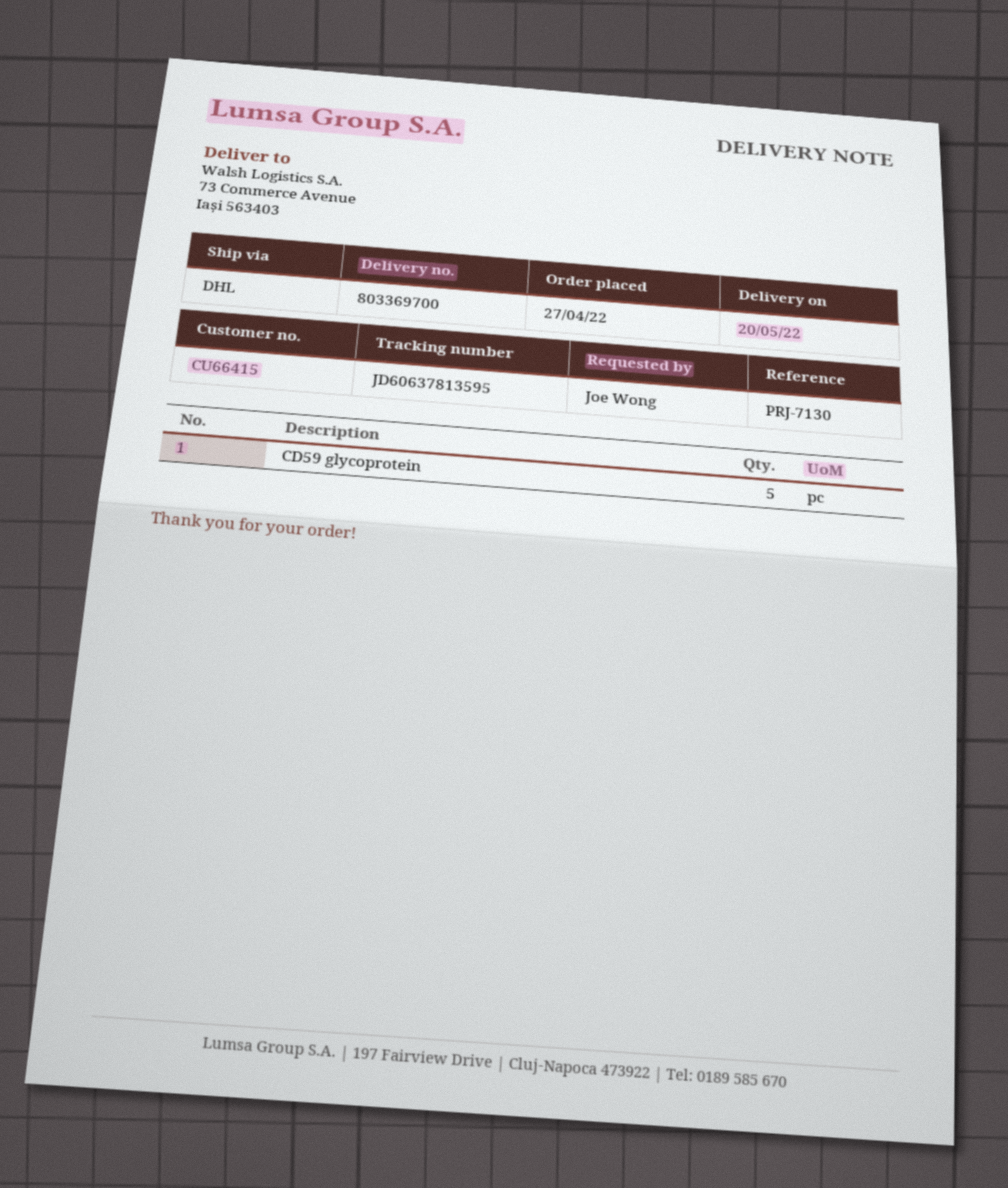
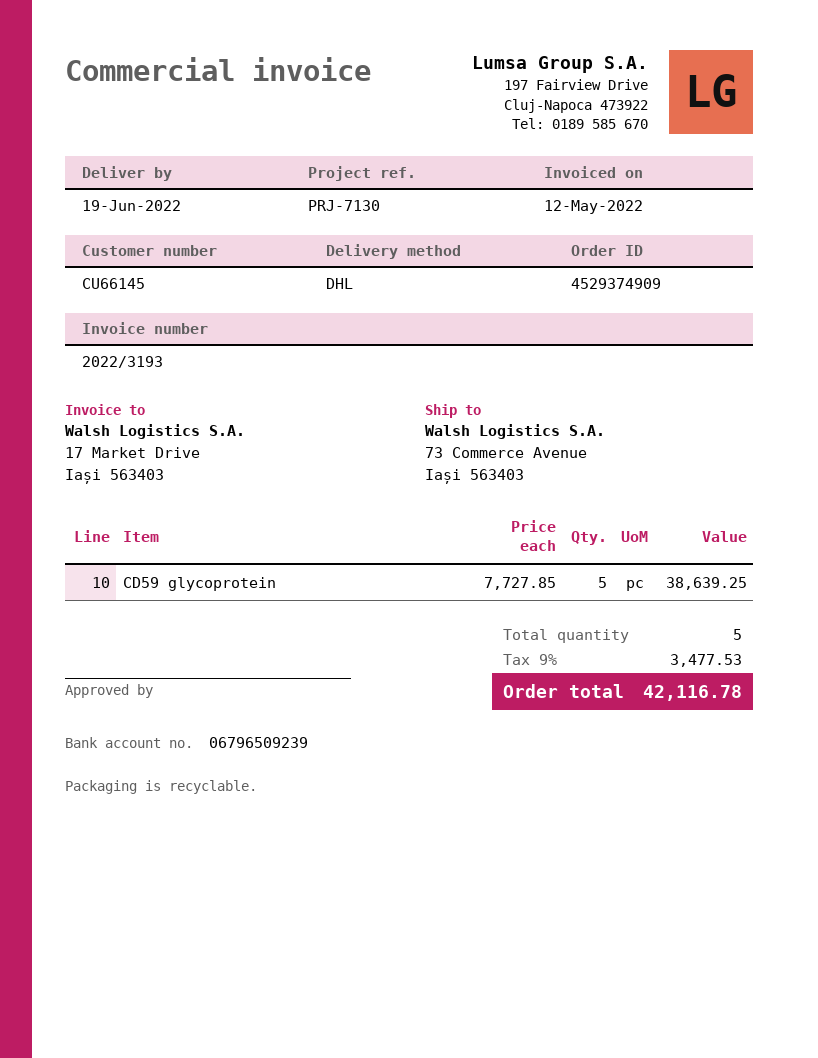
delivery date: 2022-05-20 -> 2022-06-19
customer number: CU66415 -> CU66145

